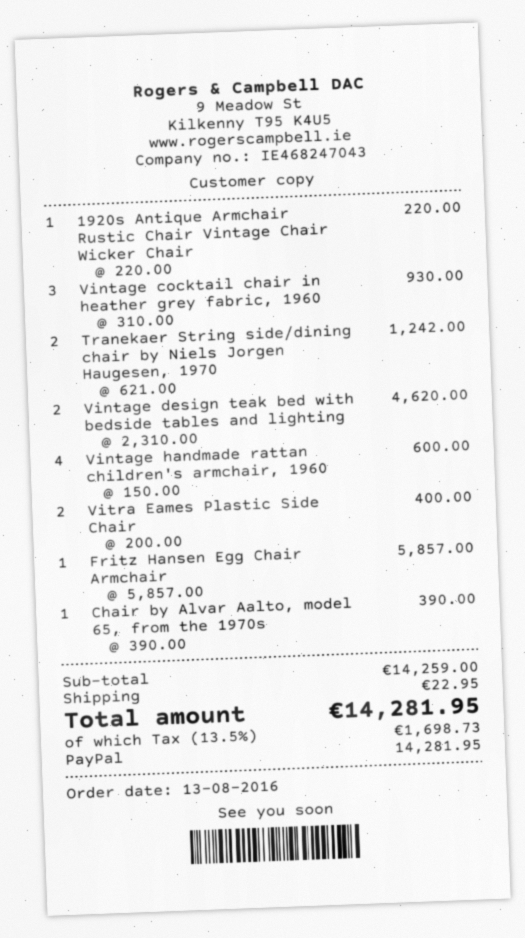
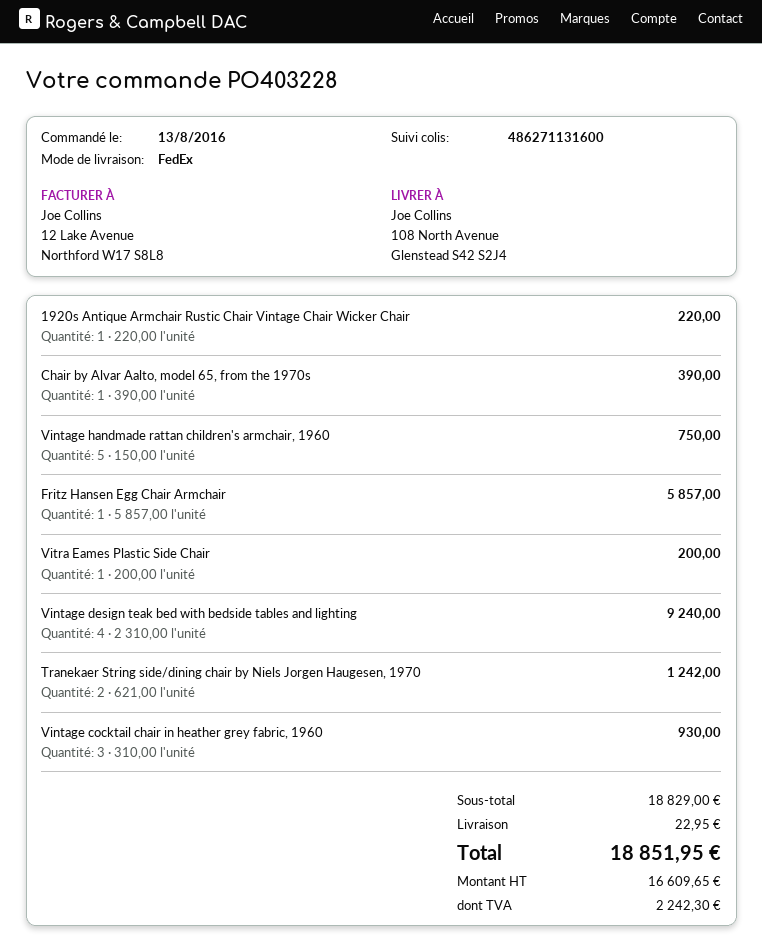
Vintage design teak bed with bedside tables and lighting: 2 x 2310.00 = 4620.00 -> 4 x 2310.00 = 9240.00
Vintage handmade rattan children's armchair, 1960: 4 x 150.00 = 600.00 -> 5 x 150.00 = 750.00
Vitra Eames Plastic Side Chair: 2 x 200.00 = 400.00 -> 1 x 200.00 = 200.00
subtotal: 14259.00 -> 18829.00
tax: 1698.73 -> 2242.30
total: 14281.95 -> 18851.95

